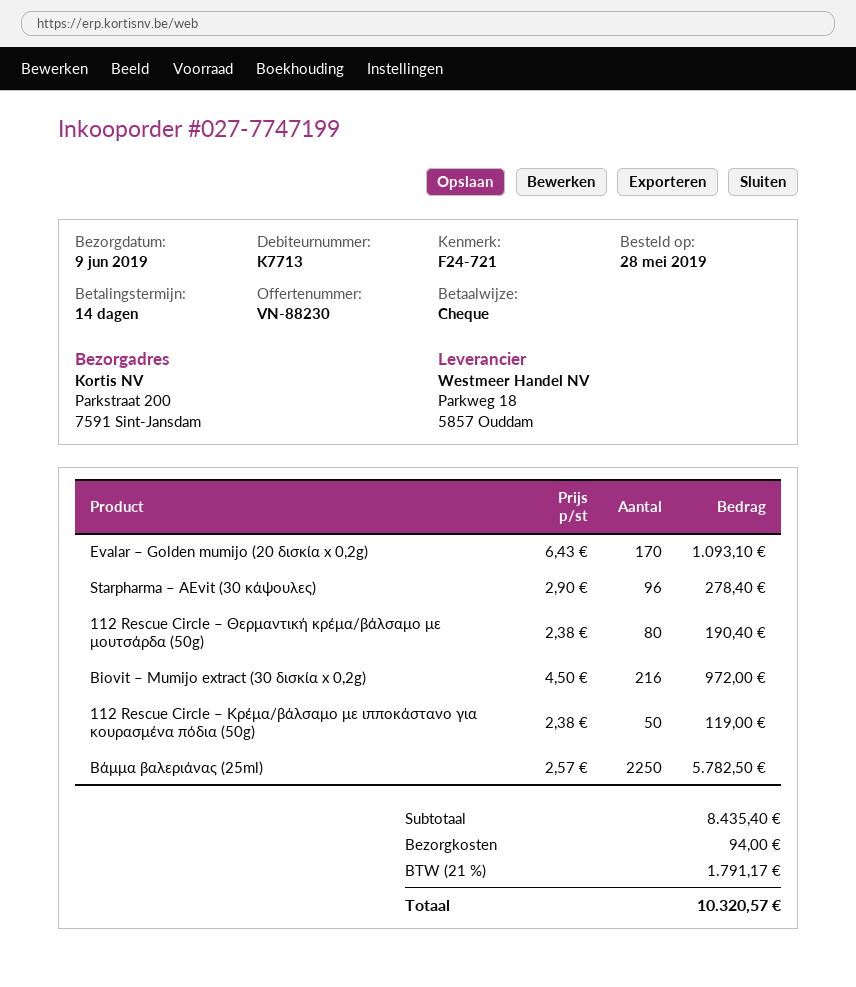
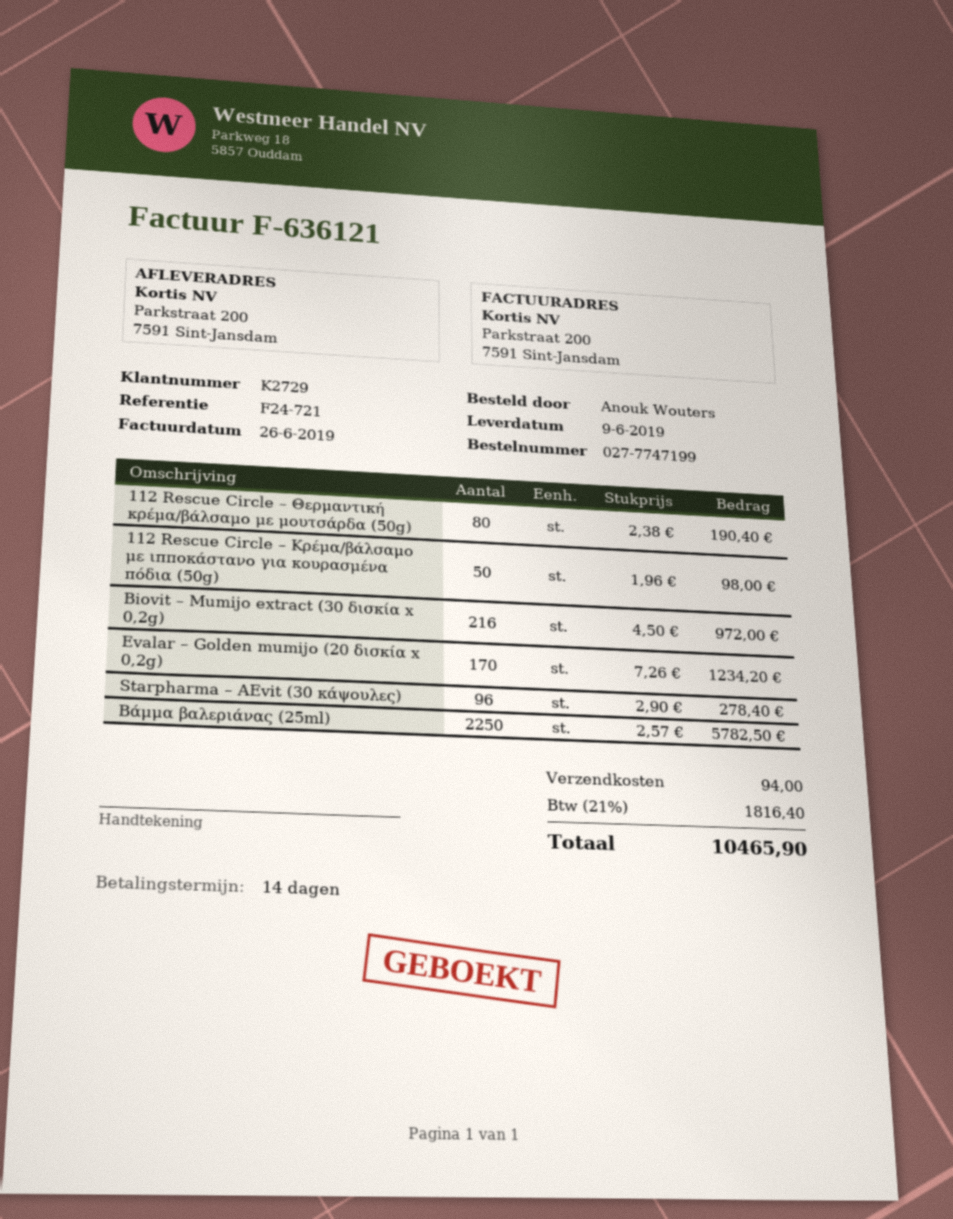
customer number: K7713 -> K2729
Evalar – Golden mumijo (20 δισκία x 0,2g): 170 x 6.43 = 1093.10 -> 170 x 7.26 = 1234.20
112 Rescue Circle – Κρέμα/βάλσαμο με ιπποκάστανο για κουρασμένα πόδια (50g): 50 x 2.38 = 119.00 -> 50 x 1.96 = 98.00
tax: 21% = 1791.17 -> 21% = 1816.40
total: 10320.57 -> 10465.90

